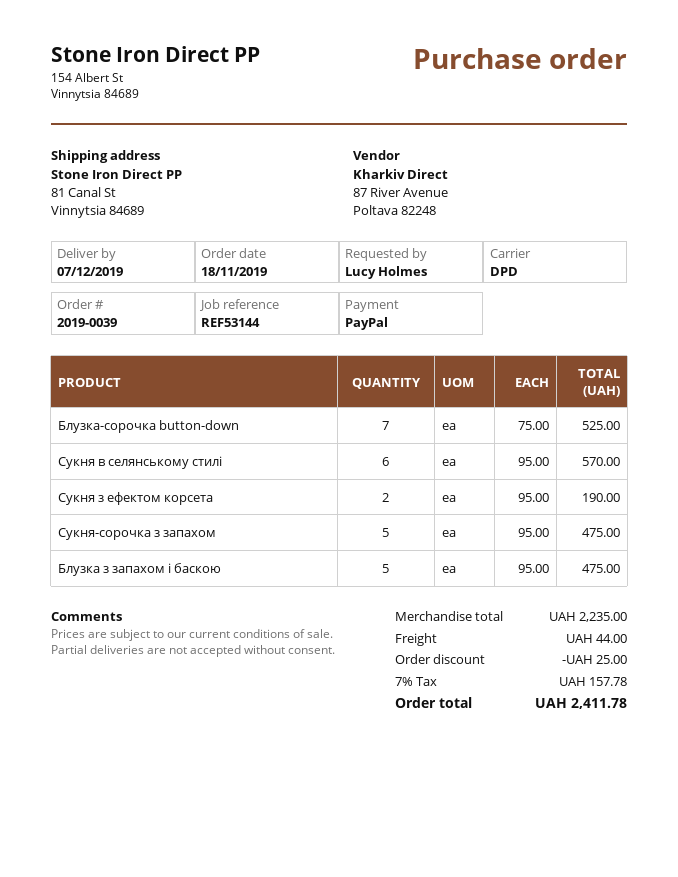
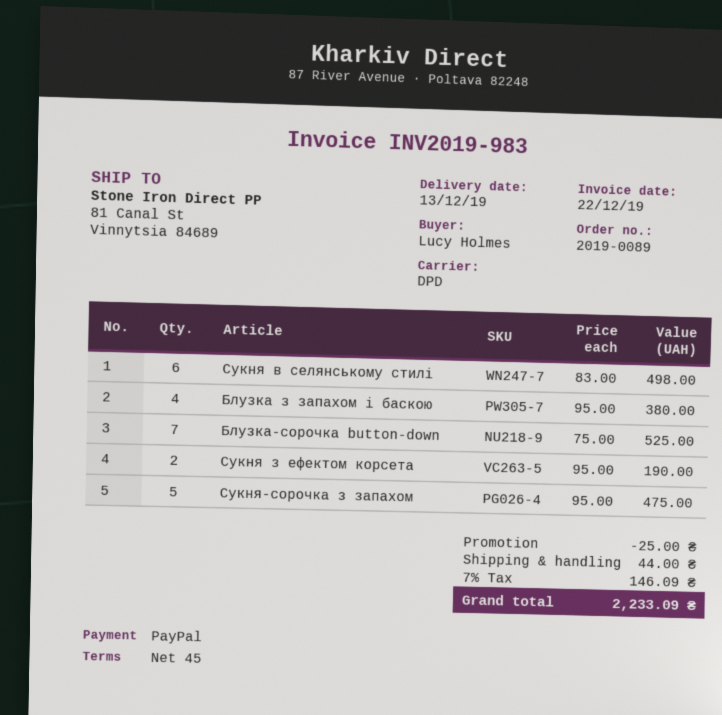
order number: 2019-0039 -> 2019-0089
delivery date: 2019-12-07 -> 2019-12-13
Сукня в селянському стилі: 6 x 95.00 = 570.00 -> 6 x 83.00 = 498.00
Блузка з запахом і баскою: 5 x 95.00 = 475.00 -> 4 x 95.00 = 380.00
tax: 7% = 157.78 -> 7% = 146.09
total: 2411.78 -> 2233.09

